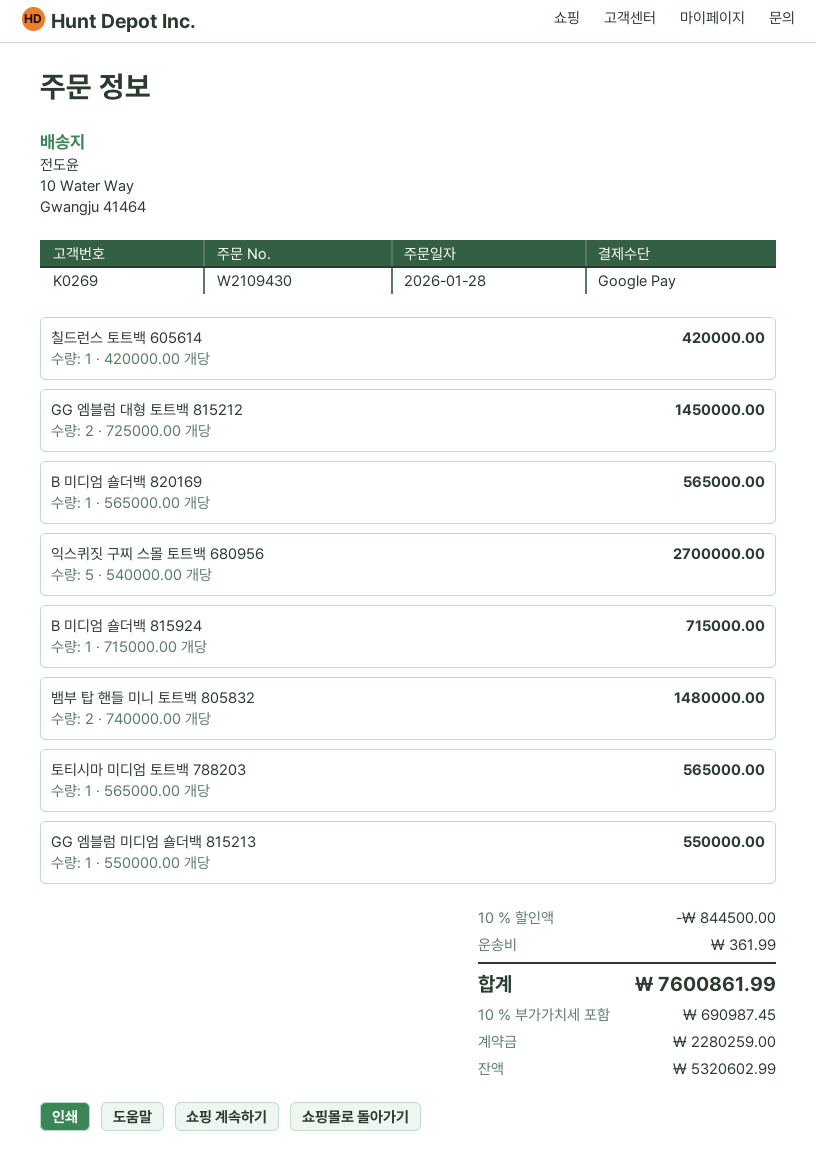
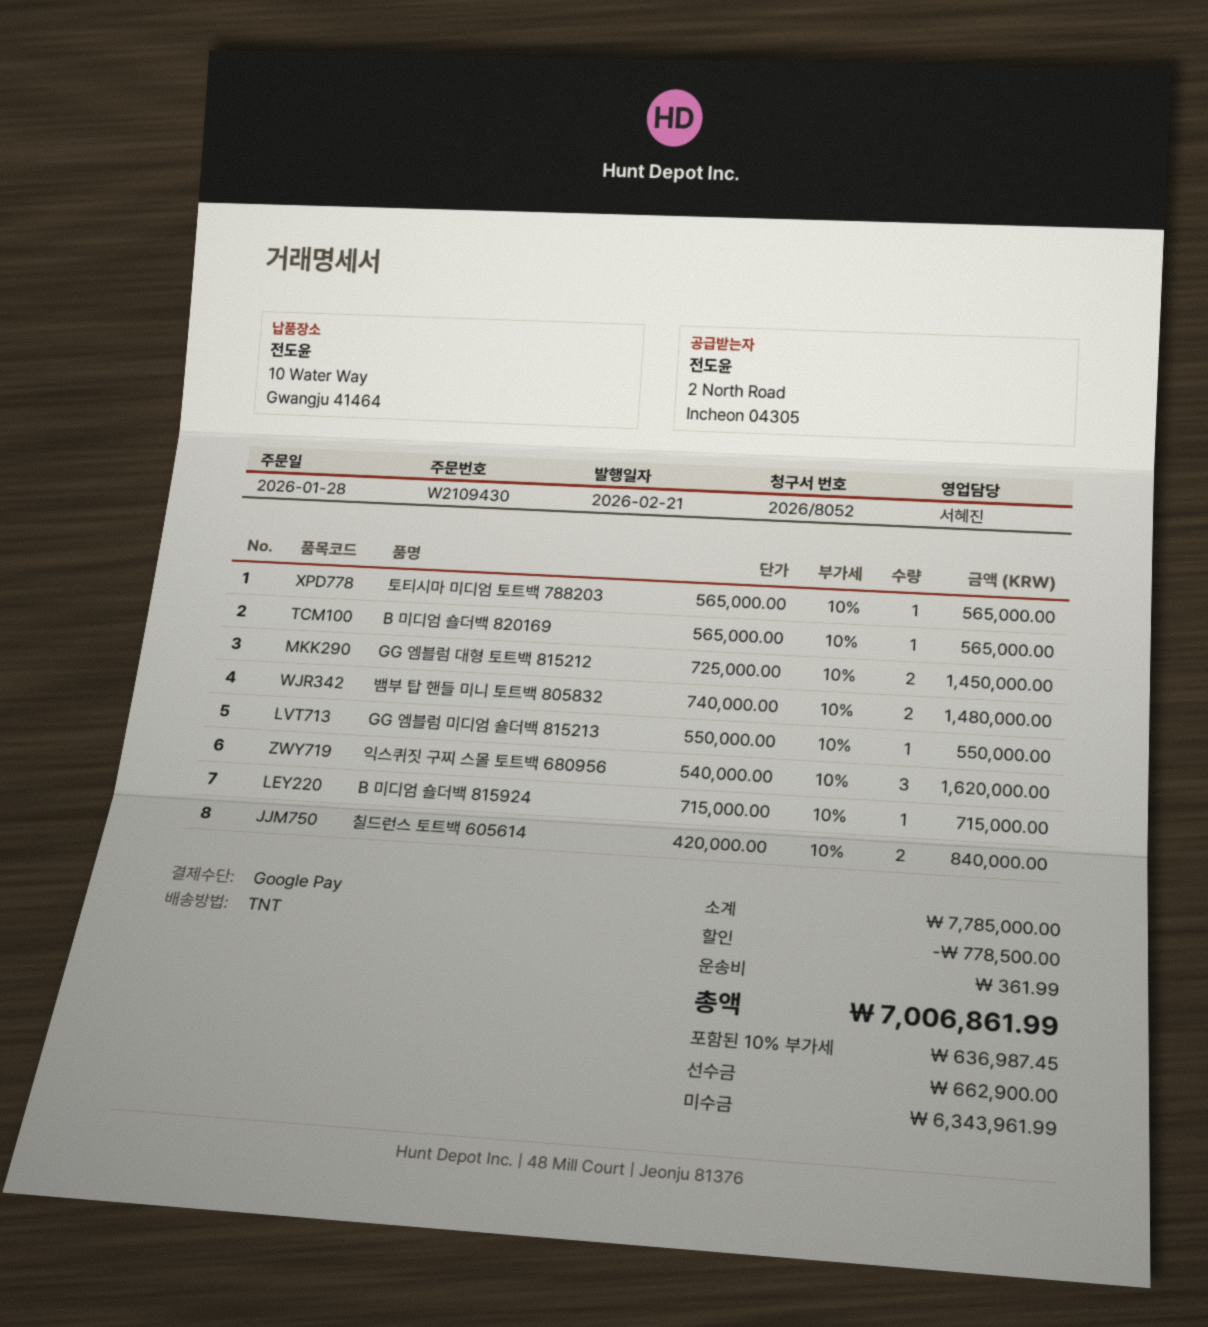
칠드런스 토트백 605614: 1 x 420000.00 = 420000.00 -> 2 x 420000.00 = 840000.00
익스퀴짓 구찌 스몰 토트백 680956: 5 x 540000.00 = 2700000.00 -> 3 x 540000.00 = 1620000.00
discount: 844500.00 -> 778500.00
tax: 10% = 690987.45 -> 10% = 636987.45
total: 7600861.99 -> 7006861.99
deposit: 2280259.00 -> 662900.00
balance: 5320602.99 -> 6343961.99

